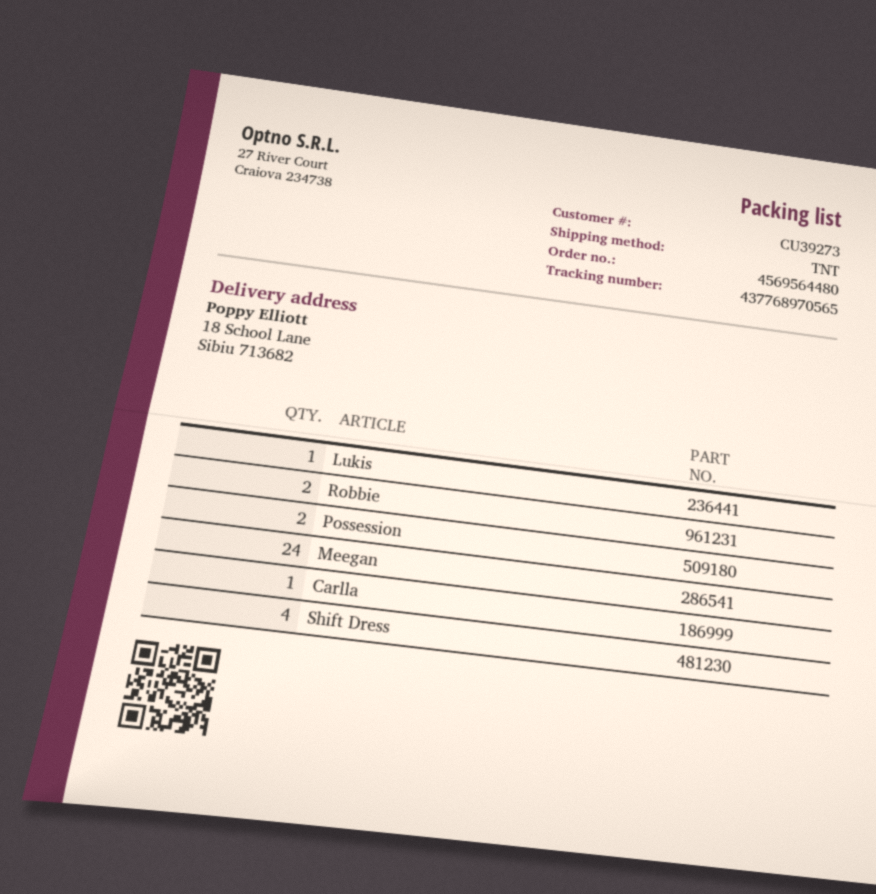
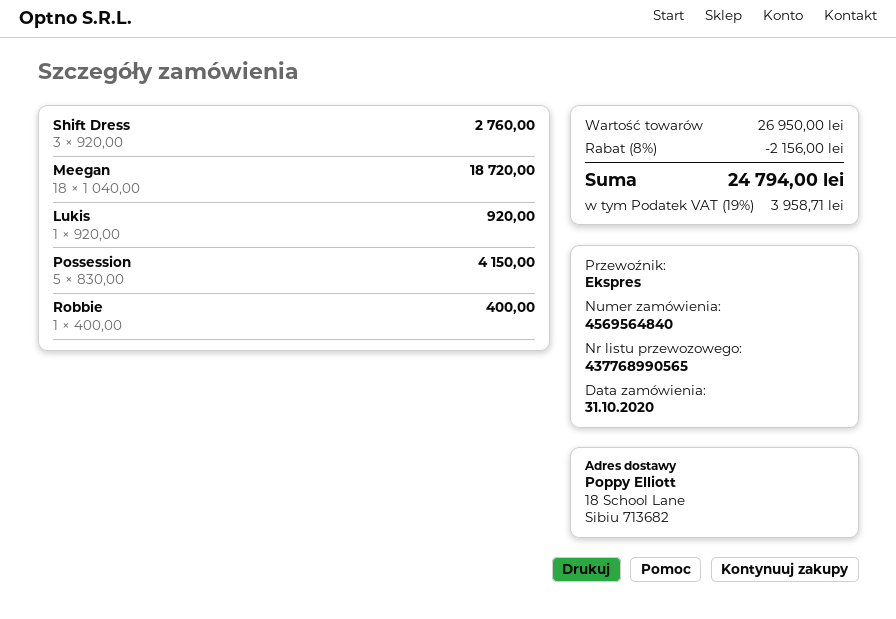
order number: 4569564480 -> 4569564840
shipping method: TNT -> express
tracking number: 437768970565 -> 437768990565
Robbie: 2 -> 1
Possession: 2 -> 5
Meegan: 24 -> 18
Carlla: 1 -> none
Shift Dress: 4 -> 3

